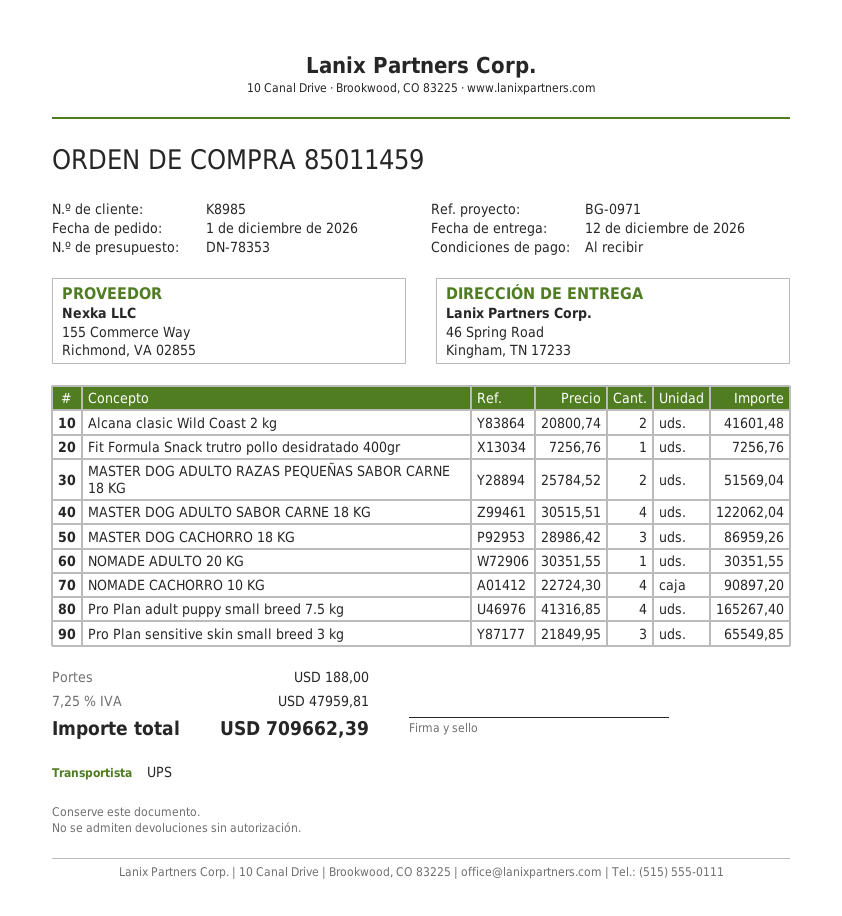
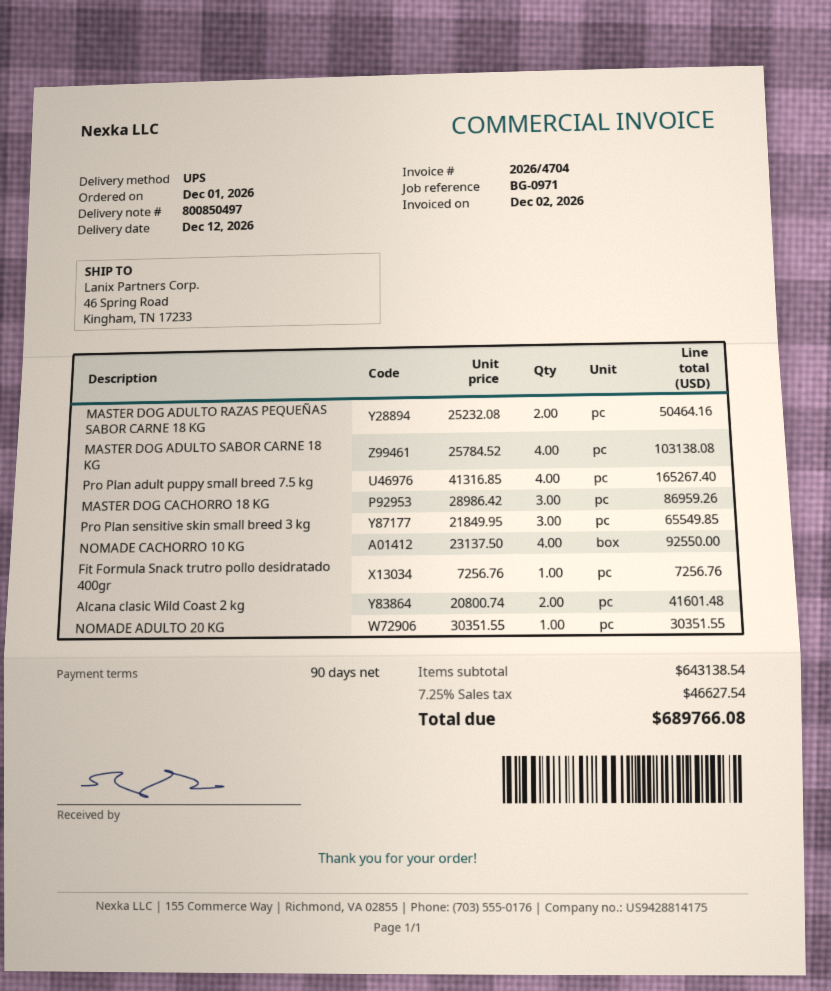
payment terms: on receipt -> 90 days
MASTER DOG ADULTO RAZAS PEQUEÑAS SABOR CARNE 18 KG: 2 x 25784.52 = 51569.04 -> 2 x 25232.08 = 50464.16
MASTER DOG ADULTO SABOR CARNE 18 KG: 4 x 30515.51 = 122062.04 -> 4 x 25784.52 = 103138.08
NOMADE CACHORRO 10 KG: 4 x 22724.30 = 90897.20 -> 4 x 23137.50 = 92550.00
shipping: 188.00 -> none
tax: 7.25% = 47959.81 -> 7.25% = 46627.54
total: 709662.39 -> 689766.08

